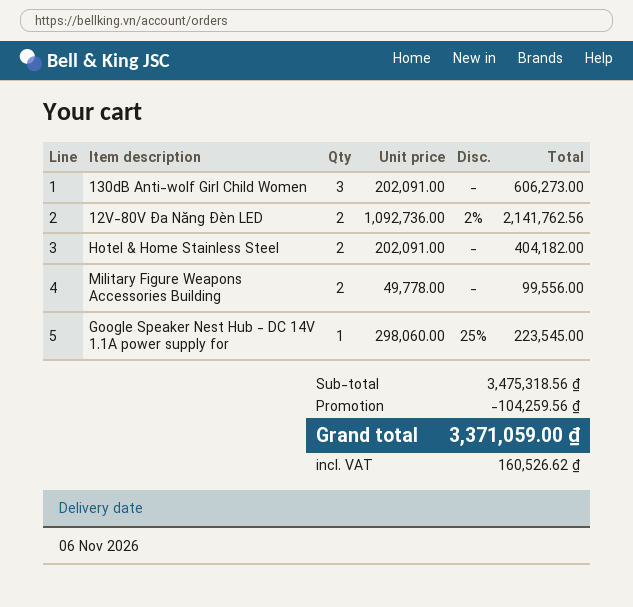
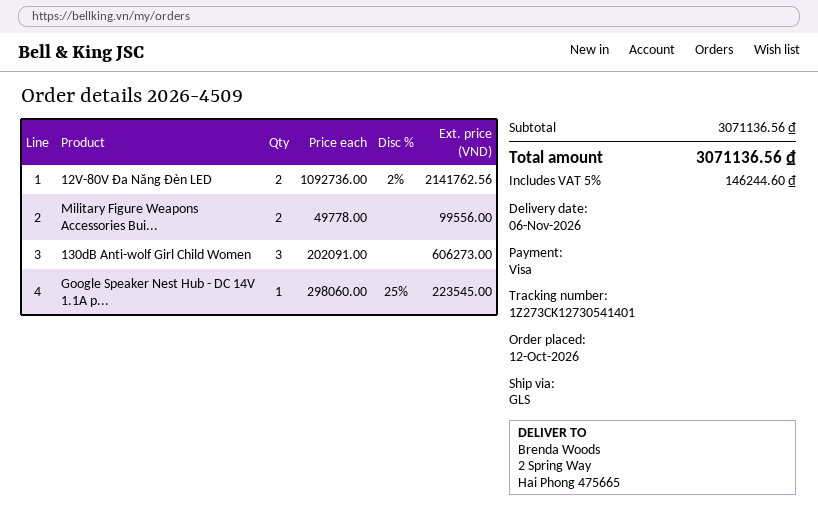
Hotel & Home Stainless Steel: 2 x 202091.00 = 404182.00 -> none
subtotal: 3475318.56 -> 3071136.56
discount: 104259.56 -> none
tax: 160526.62 -> 146244.60
total: 3371059.00 -> 3071136.56

